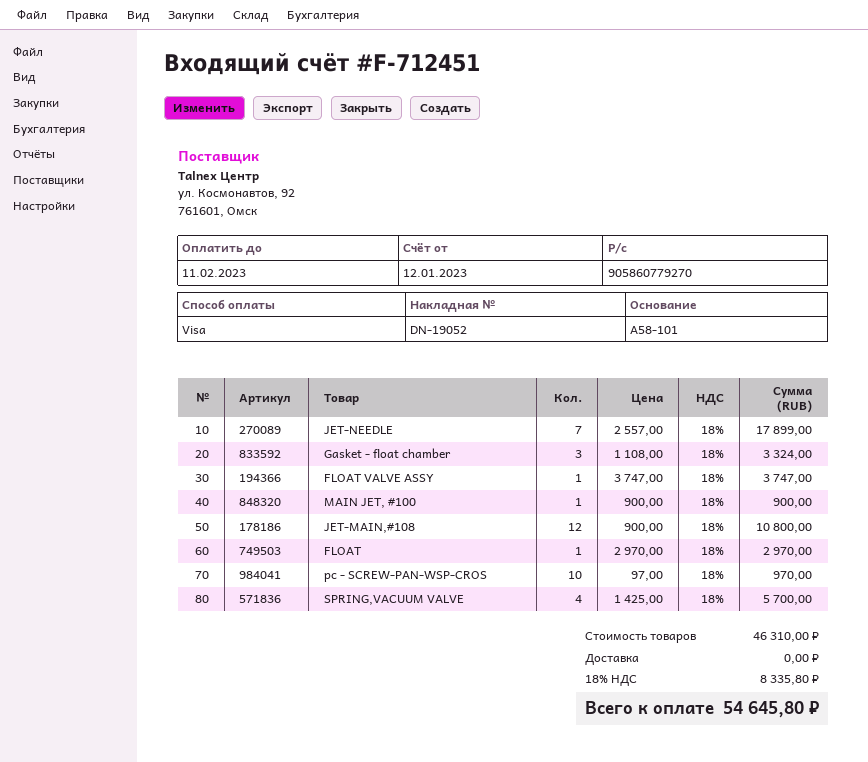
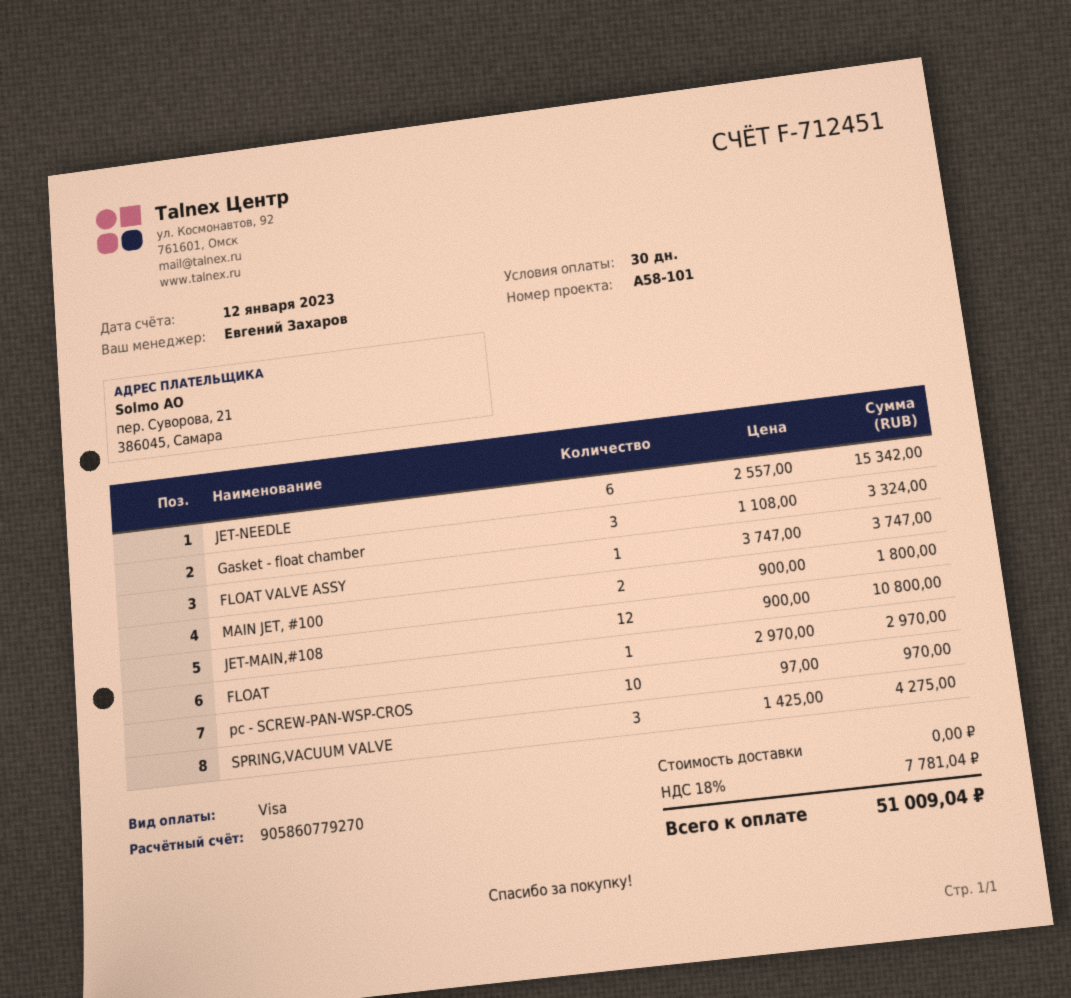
JET-NEEDLE: 7 x 2557.00 = 17899.00 -> 6 x 2557.00 = 15342.00
MAIN JET, #100: 1 x 900.00 = 900.00 -> 2 x 900.00 = 1800.00
SPRING,VACUUM VALVE: 4 x 1425.00 = 5700.00 -> 3 x 1425.00 = 4275.00
tax: 18% = 8335.80 -> 18% = 7781.04
total: 54645.80 -> 51009.04

